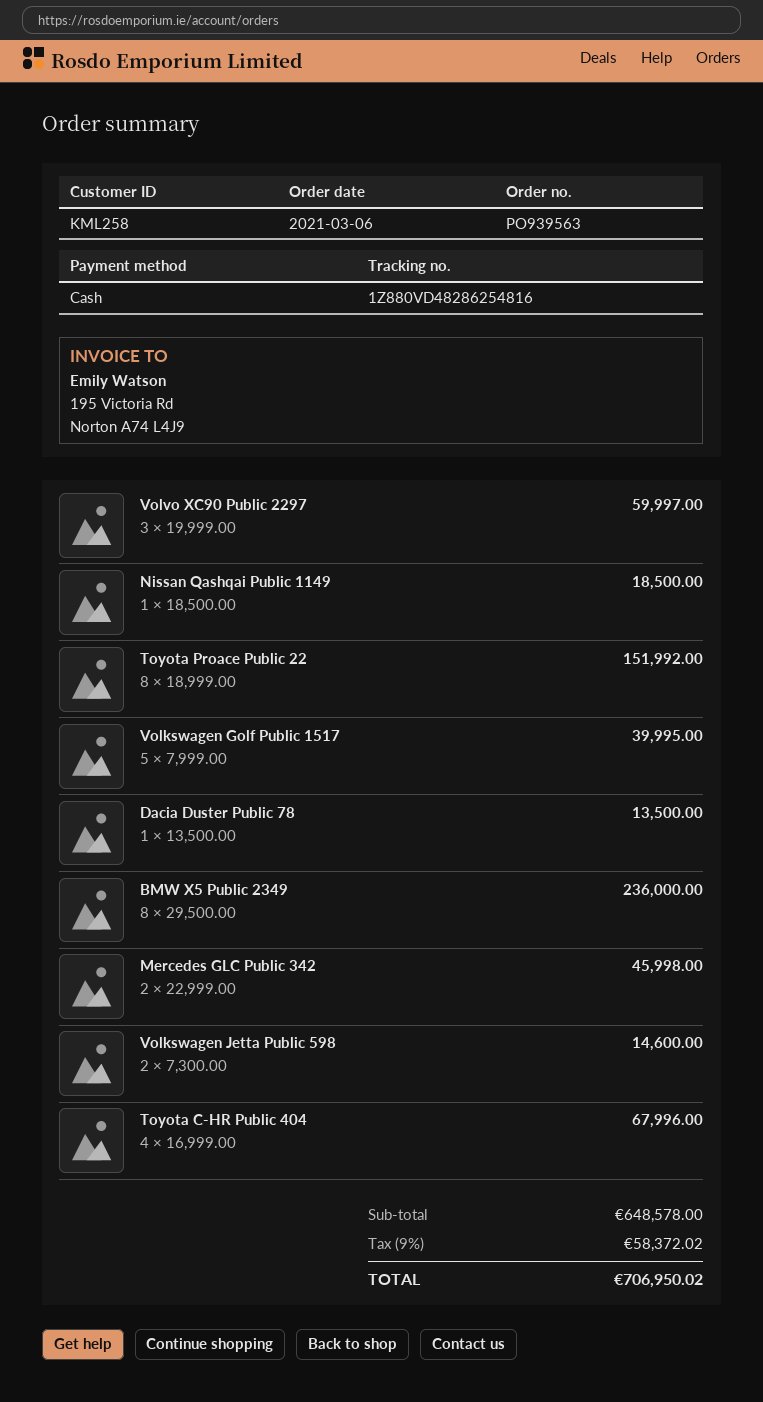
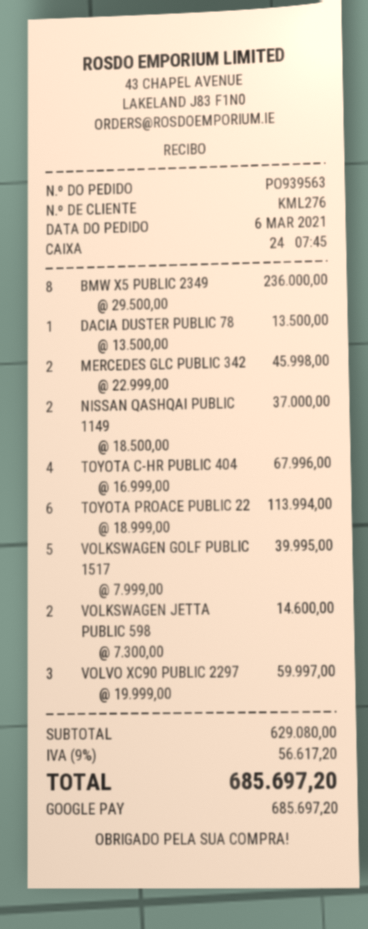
customer number: KML258 -> KML276
payment method: cash -> Google Pay
Nissan Qashqai Public 1149: 1 x 18500.00 = 18500.00 -> 2 x 18500.00 = 37000.00
Toyota Proace Public 22: 8 x 18999.00 = 151992.00 -> 6 x 18999.00 = 113994.00
subtotal: 648578.00 -> 629080.00
tax: 9% = 58372.02 -> 9% = 56617.20
total: 706950.02 -> 685697.20

